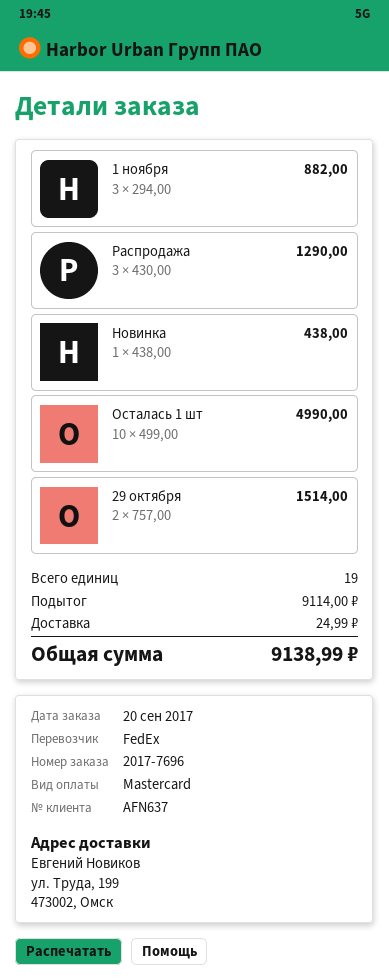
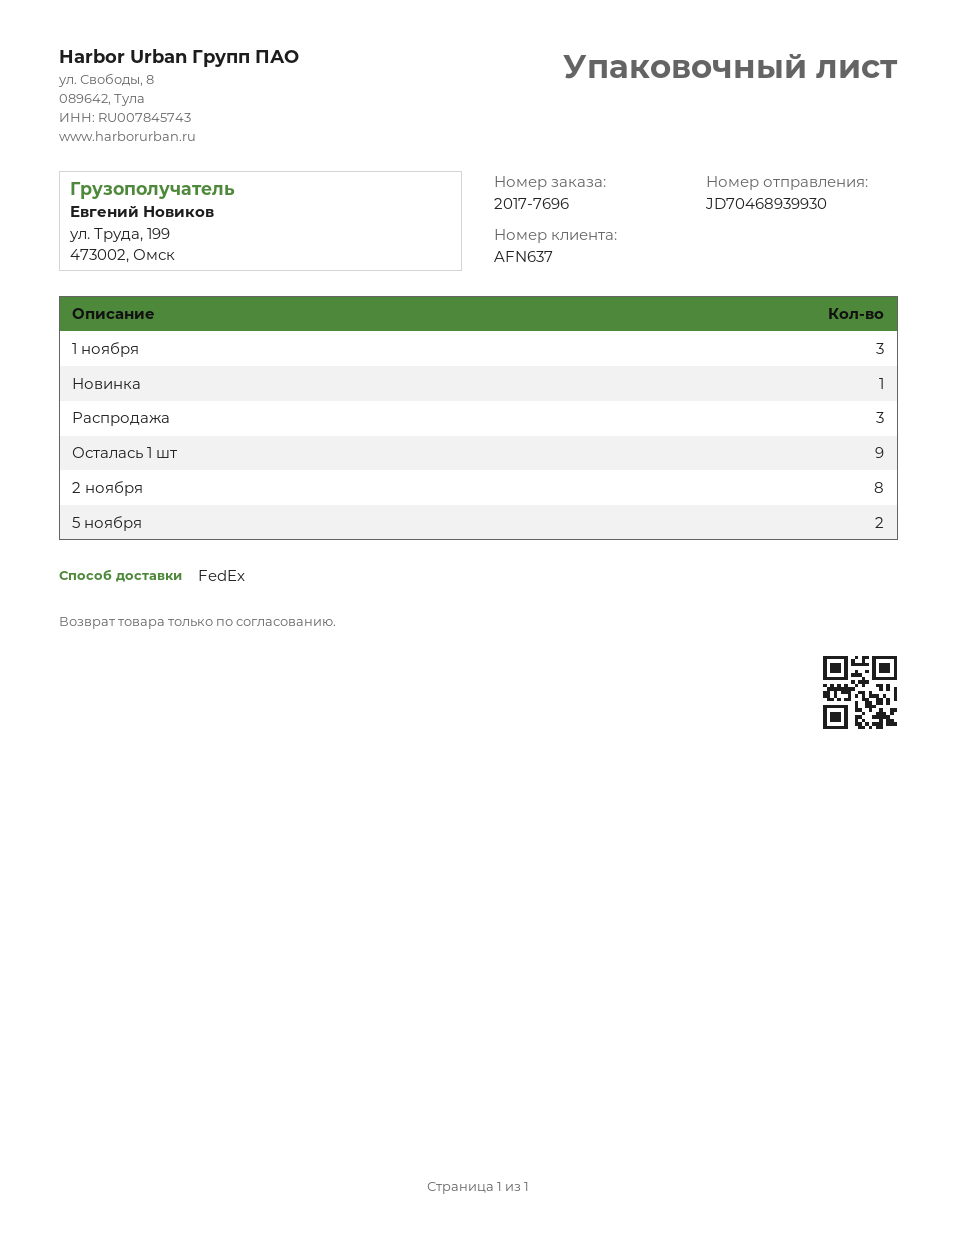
Осталась 1 шт: 10 -> 9
29 октября: 2 -> none
2 ноября: none -> 8
5 ноября: none -> 2

